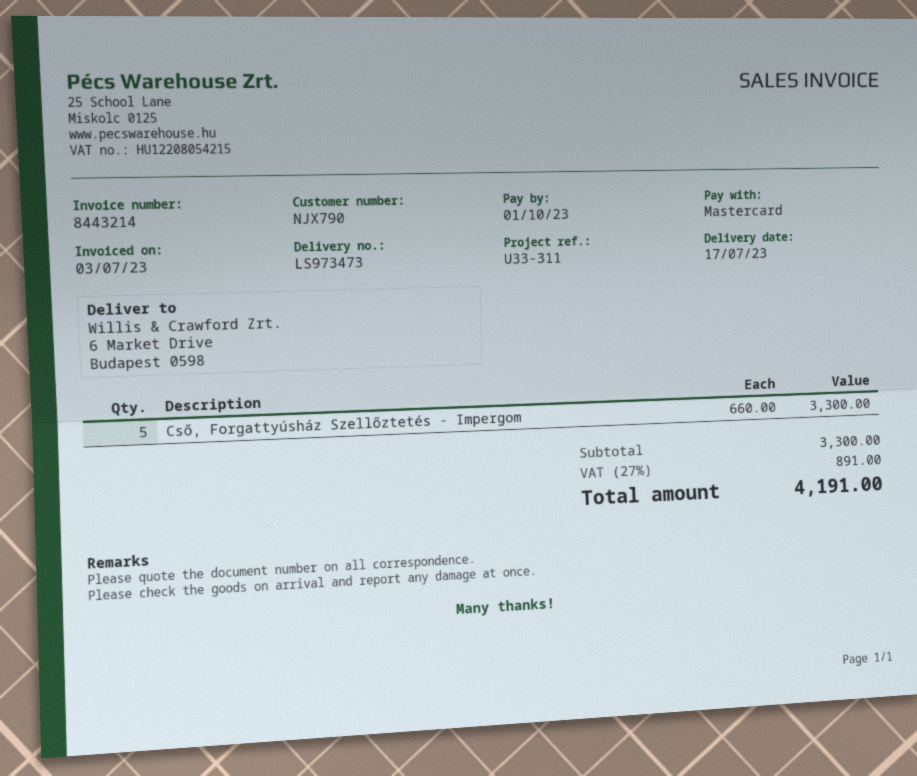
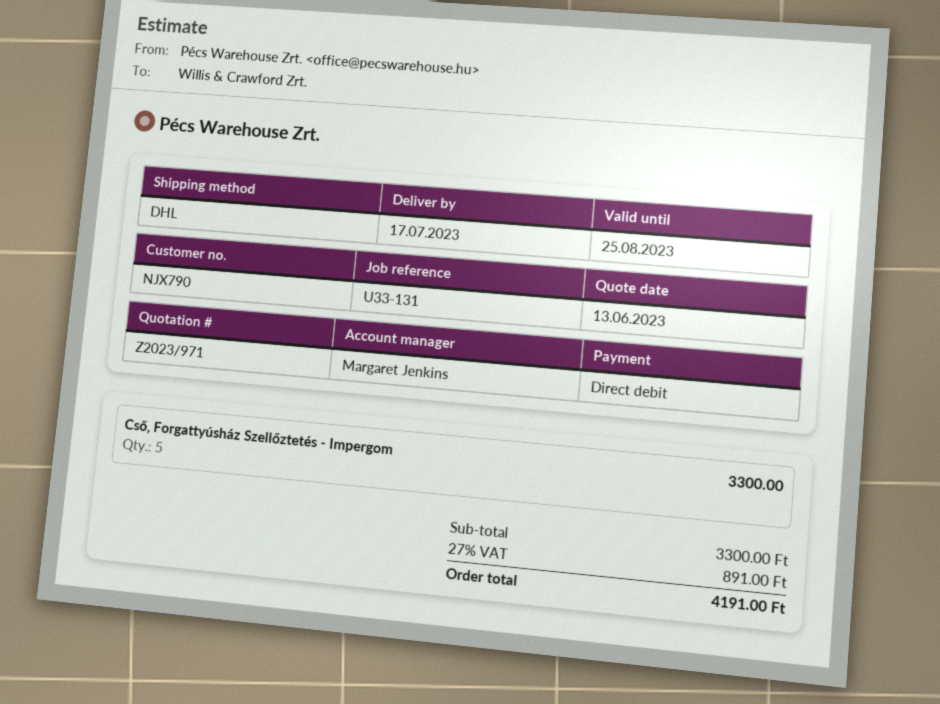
reference: U33-311 -> U33-131
payment method: Mastercard -> direct debit

